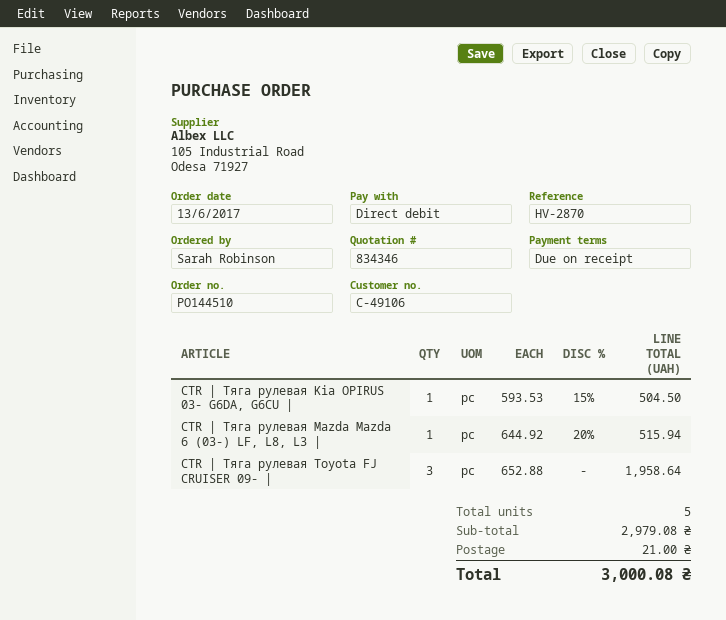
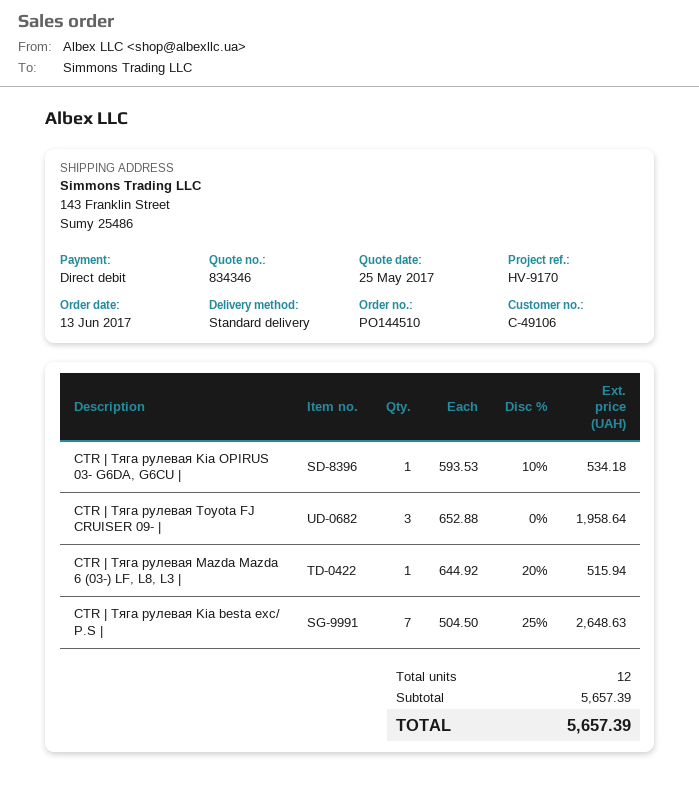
reference: HV-2870 -> HV-9170
CTR | Тяга рулевая Kia OPIRUS 03- G6DA, G6CU |: 1 x 593.53 - 15% = 504.50 -> 1 x 593.53 - 10% = 534.18
CTR | Тяга рулевая Kia besta exc/ P.S |: none -> 7 x 504.50 - 25% = 2648.63
total quantity: 5 -> 12
subtotal: 2979.08 -> 5657.39
shipping: 21.00 -> none
total: 3000.08 -> 5657.39

